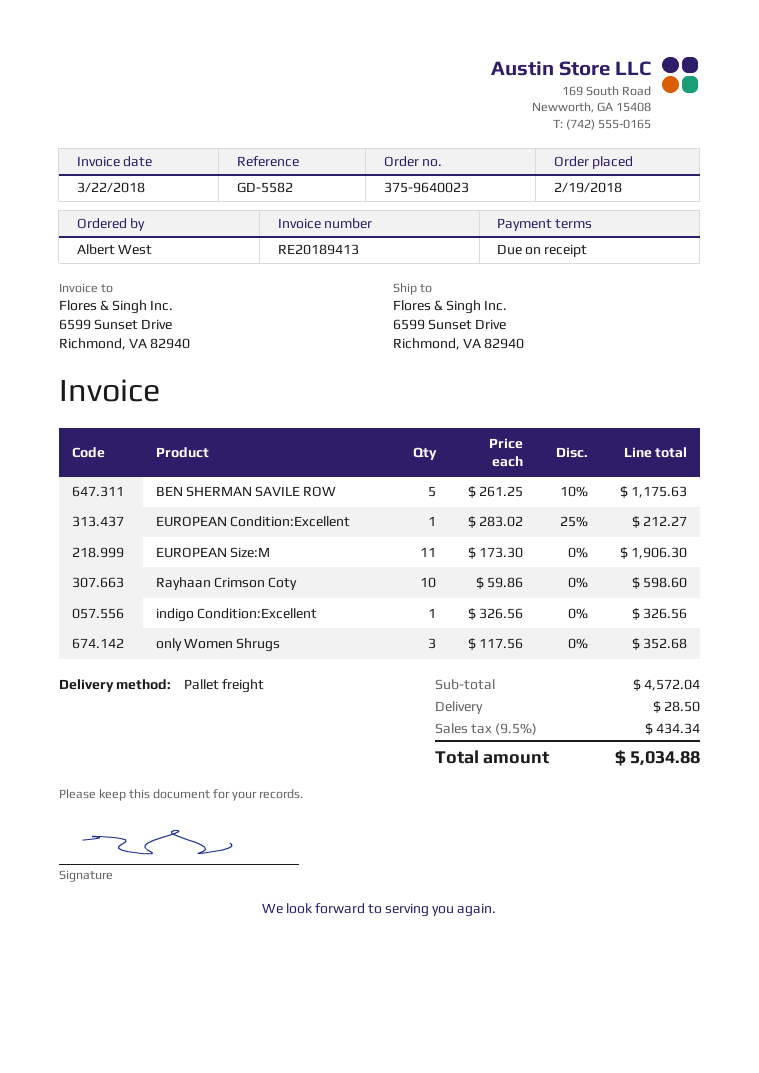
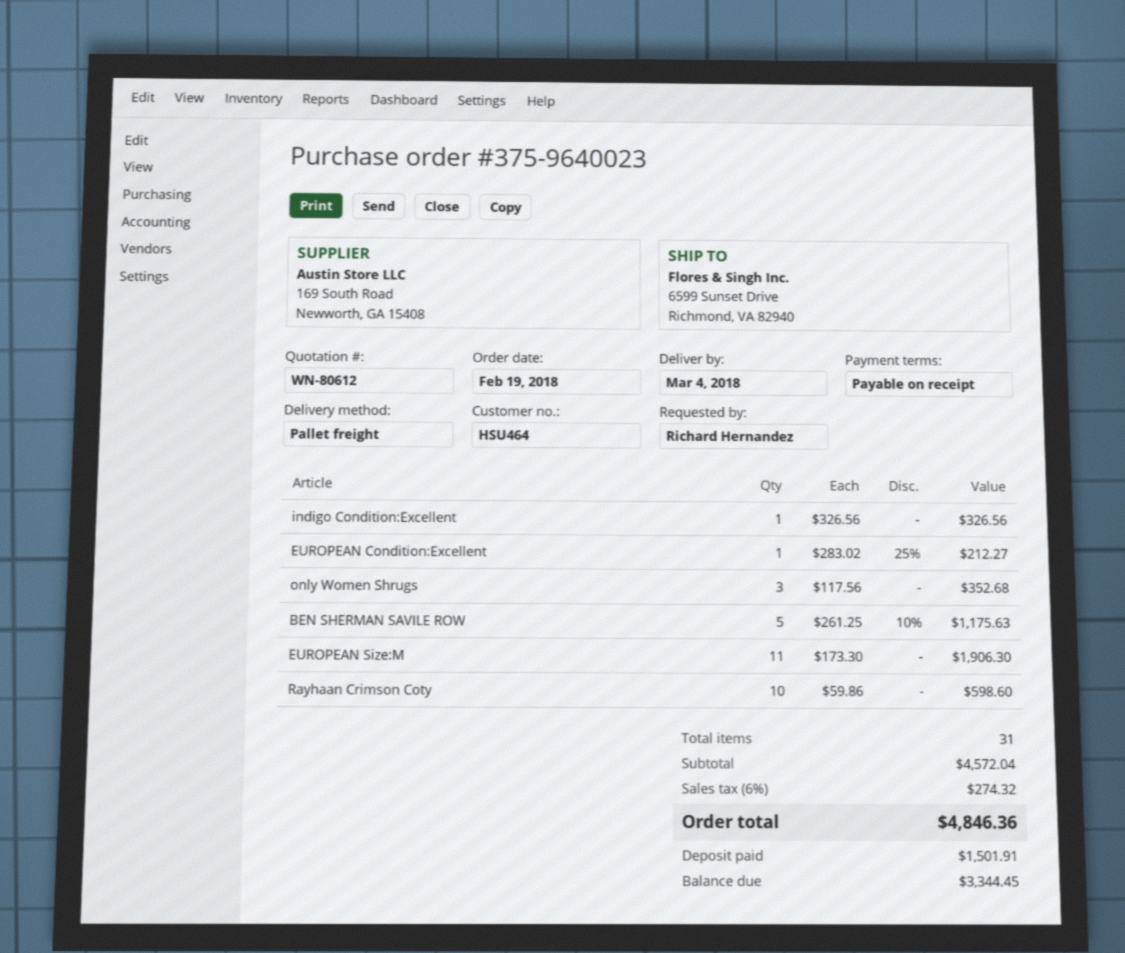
ordered by: Albert West -> Richard Hernandez
shipping: 28.50 -> none
tax: 9.5% = 434.34 -> 6% = 274.32
total: 5034.88 -> 4846.36

